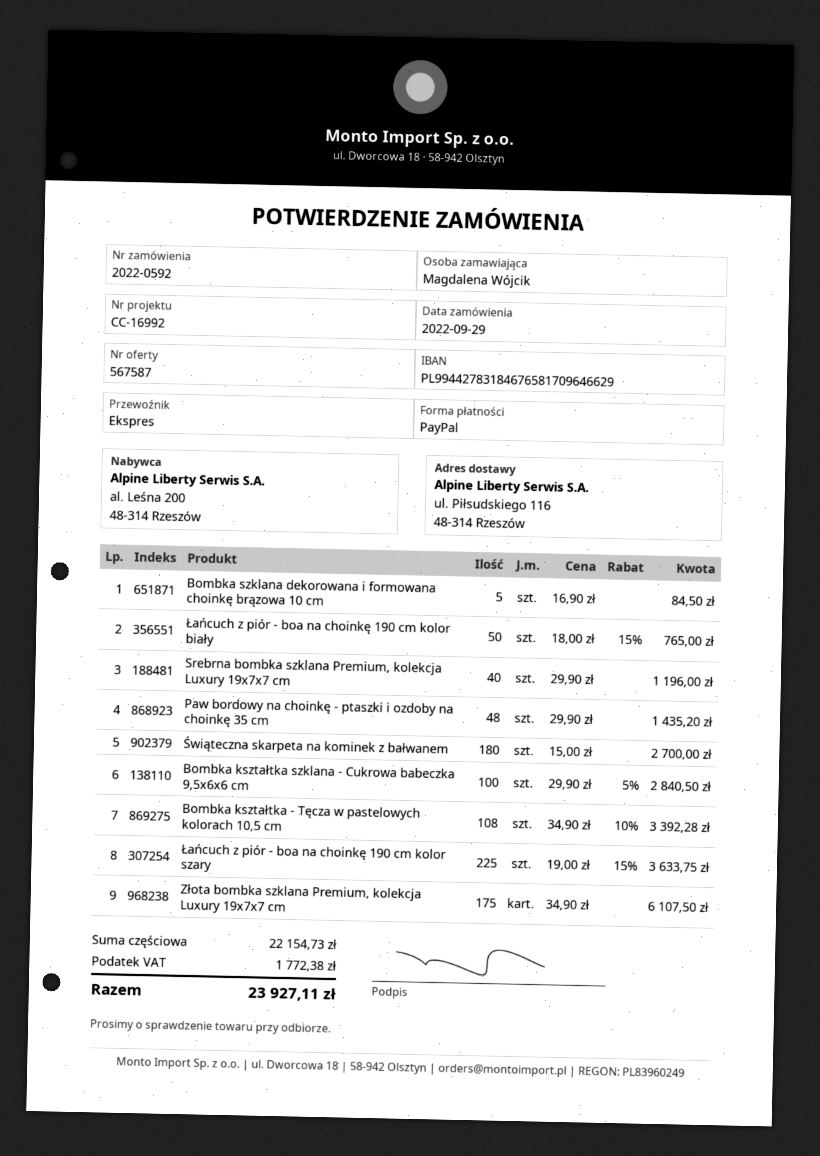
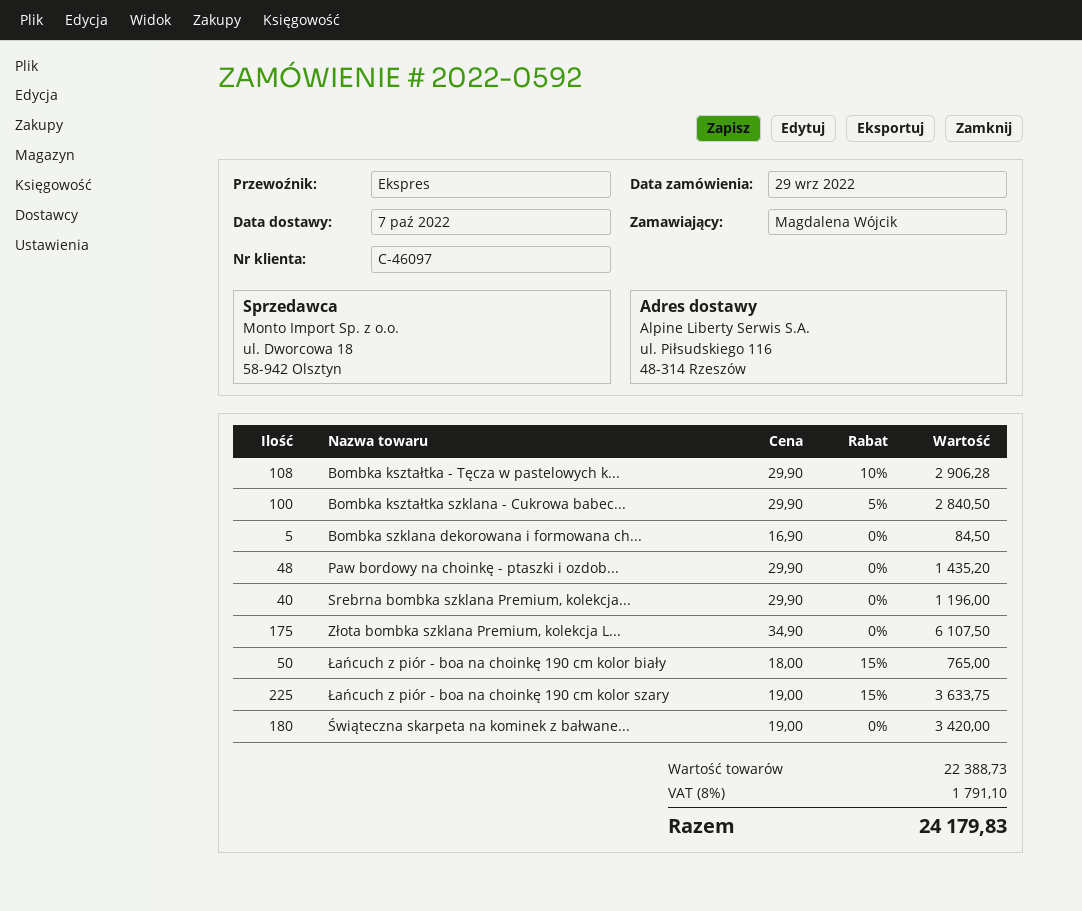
Świąteczna skarpeta na kominek z bałwanem: 180 x 15.00 = 2700.00 -> 180 x 19.00 = 3420.00
Bombka kształtka - Tęcza w pastelowych kolorach 10,5 cm: 108 x 34.90 - 10% = 3392.28 -> 108 x 29.90 - 10% = 2906.28
subtotal: 22154.73 -> 22388.73
tax: 1772.38 -> 1791.10
total: 23927.11 -> 24179.83

